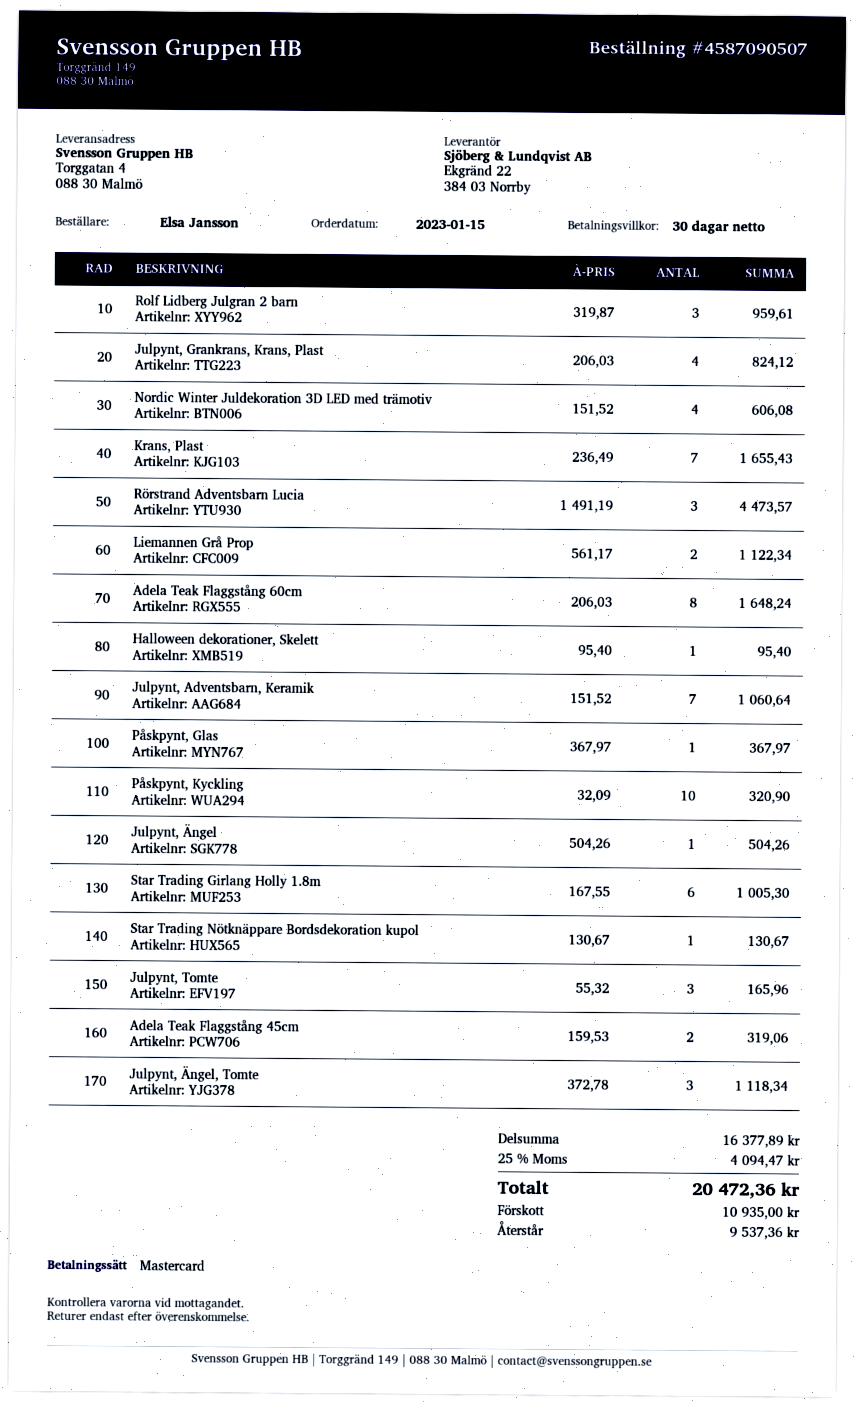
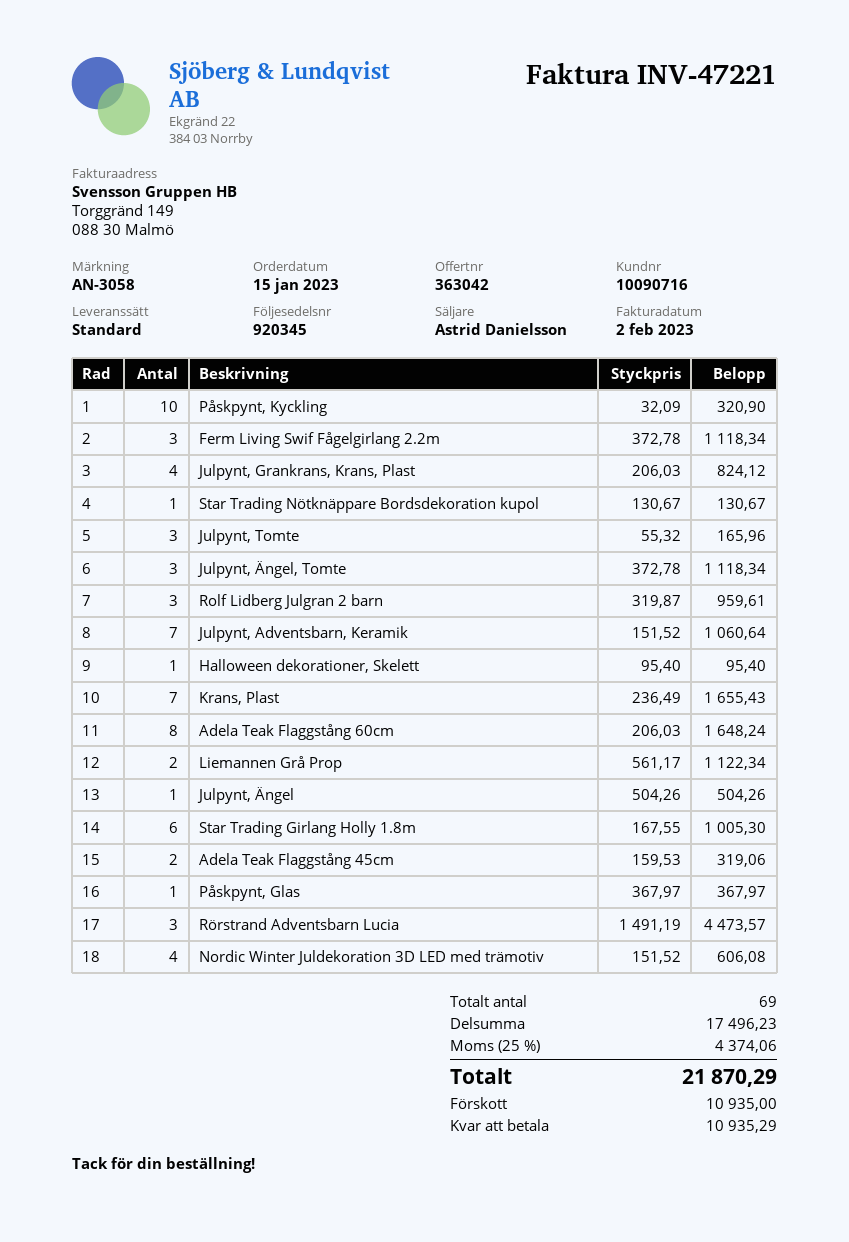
Ferm Living Swif Fågelgirlang 2.2m: none -> 3 x 372.78 = 1118.34
subtotal: 16377.89 -> 17496.23
tax: 25% = 4094.47 -> 25% = 4374.06
total: 20472.36 -> 21870.29
balance: 9537.36 -> 10935.29

